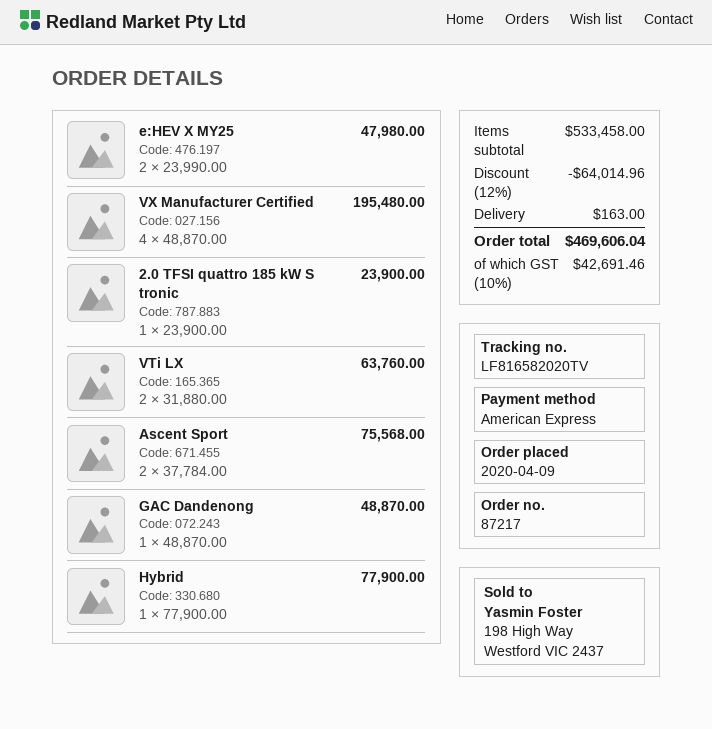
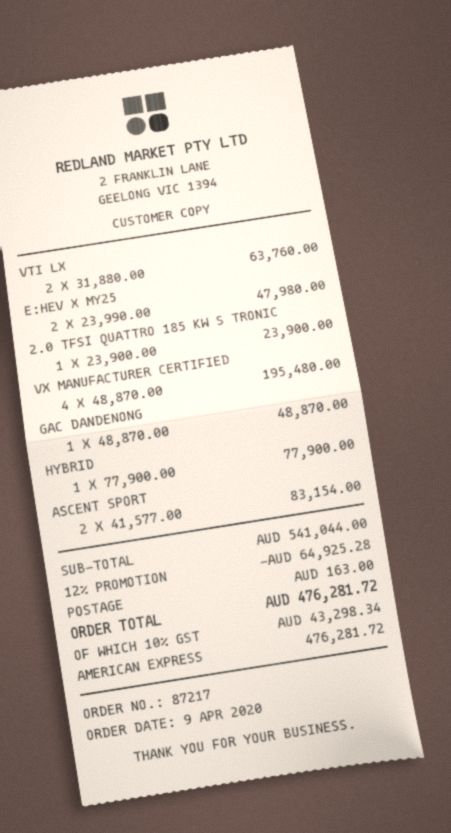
Ascent Sport: 2 x 37784.00 = 75568.00 -> 2 x 41577.00 = 83154.00
subtotal: 533458.00 -> 541044.00
discount: 12% = 64014.96 -> 12% = 64925.28
tax: 10% = 42691.46 -> 10% = 43298.34
total: 469606.04 -> 476281.72

